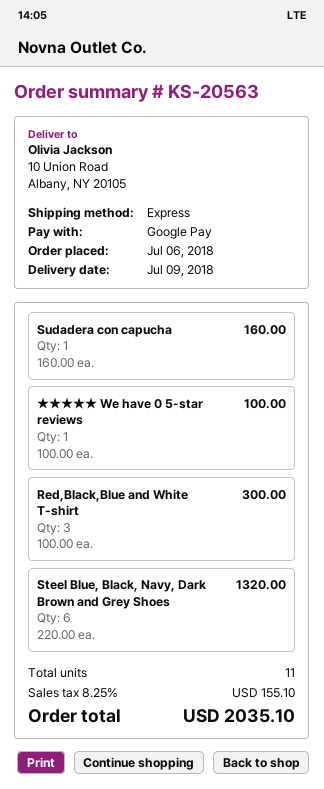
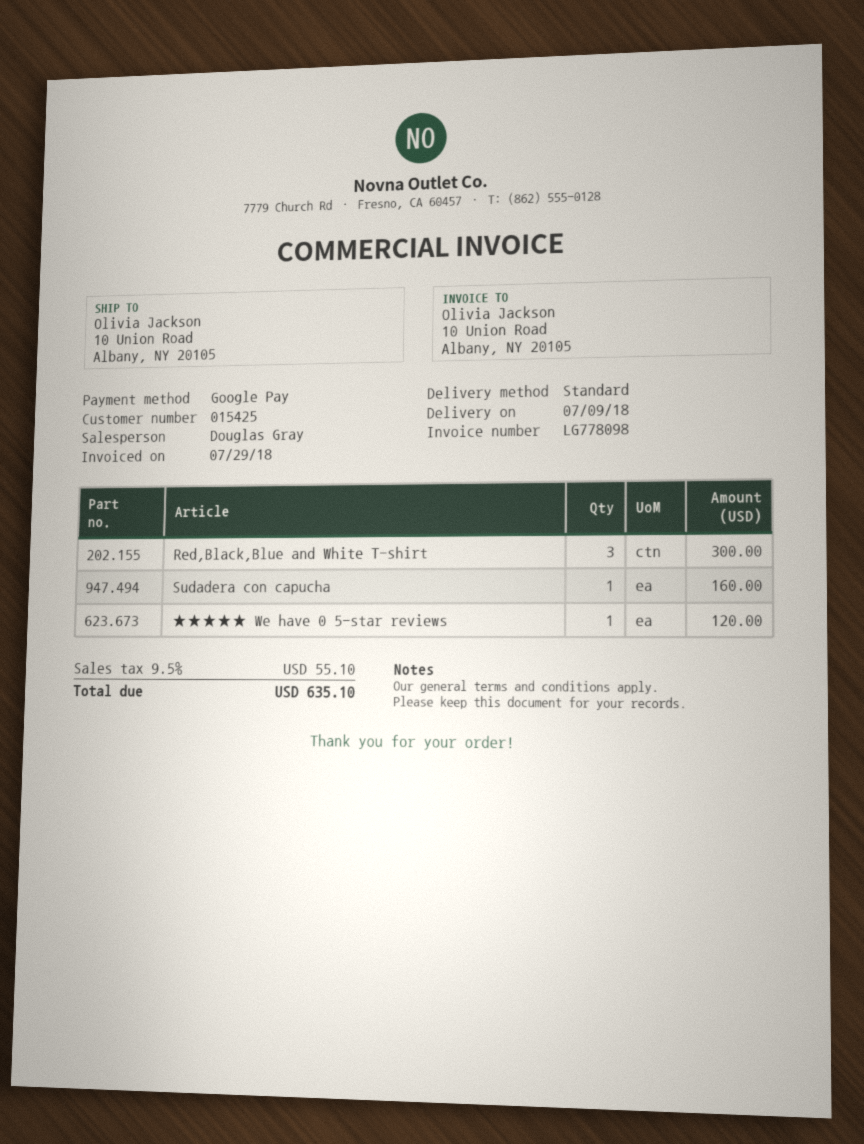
shipping method: express -> standard
★★★★★ We have 0 5-star reviews: 1 for 100.00 -> 1 for 120.00
Steel Blue, Black, Navy, Dark Brown and Grey Shoes: 6 for 1320.00 -> none
tax: 8.25% = 155.10 -> 9.5% = 55.10
total: 2035.10 -> 635.10

